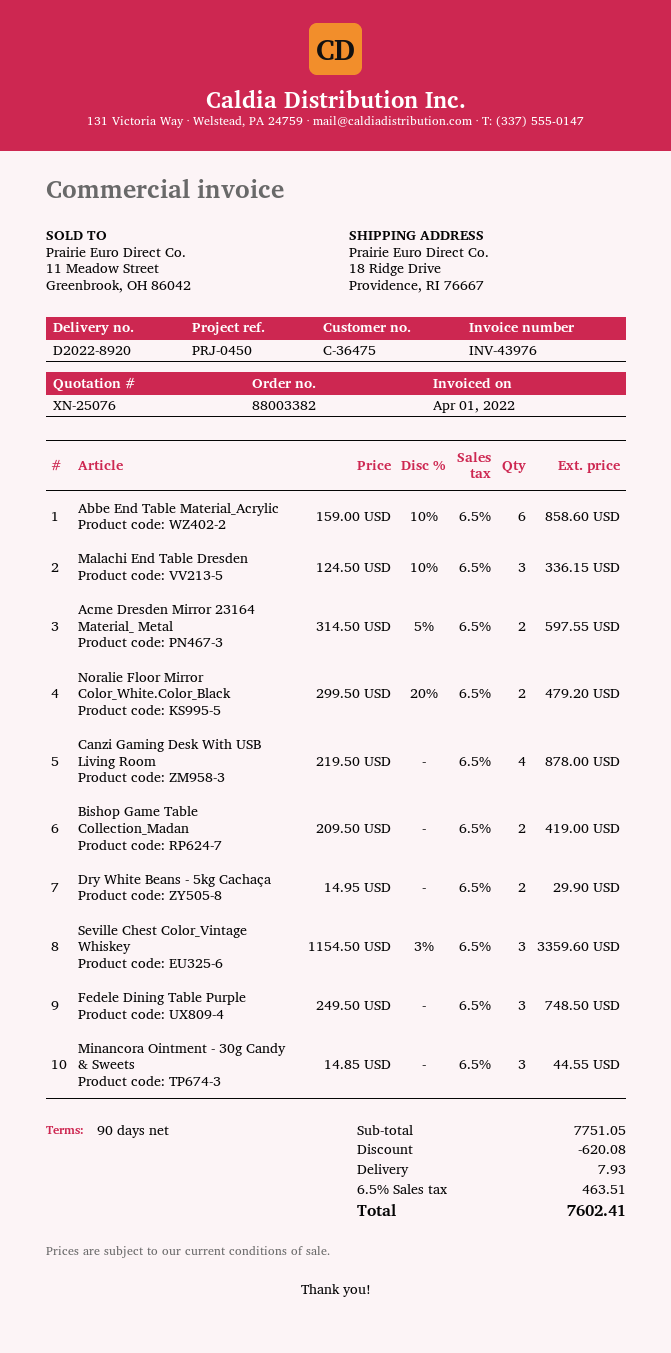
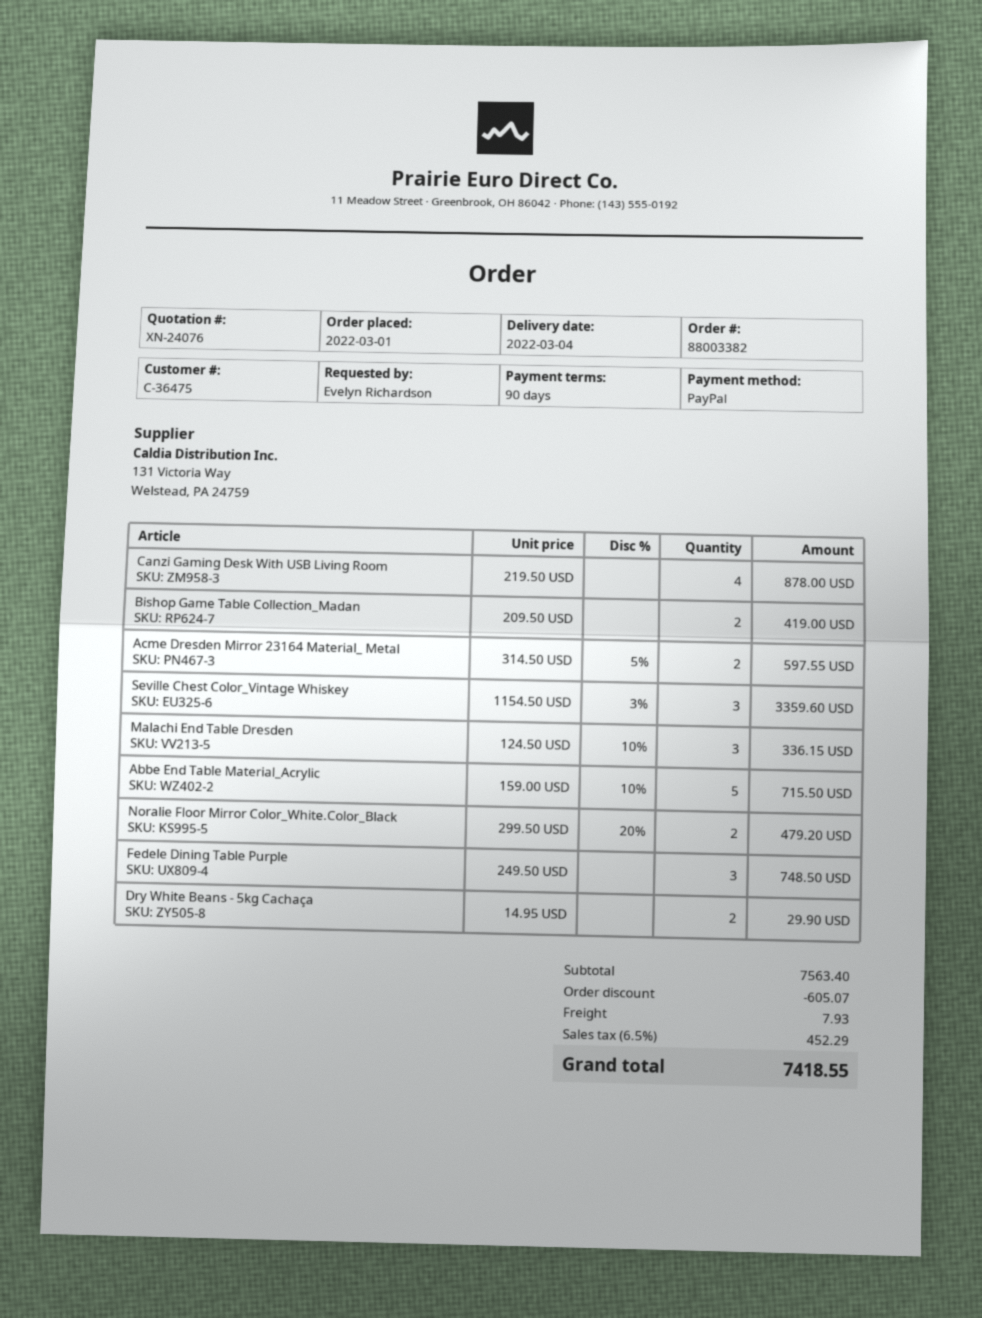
quote number: XN-25076 -> XN-24076
Abbe End Table Material_Acrylic: 6 x 159.00 - 10% = 858.60 -> 5 x 159.00 - 10% = 715.50
Minancora Ointment - 30g Candy & Sweets: 3 x 14.85 = 44.55 -> none
subtotal: 7751.05 -> 7563.40
discount: 620.08 -> 605.07
tax: 6.5% = 463.51 -> 6.5% = 452.29
total: 7602.41 -> 7418.55

